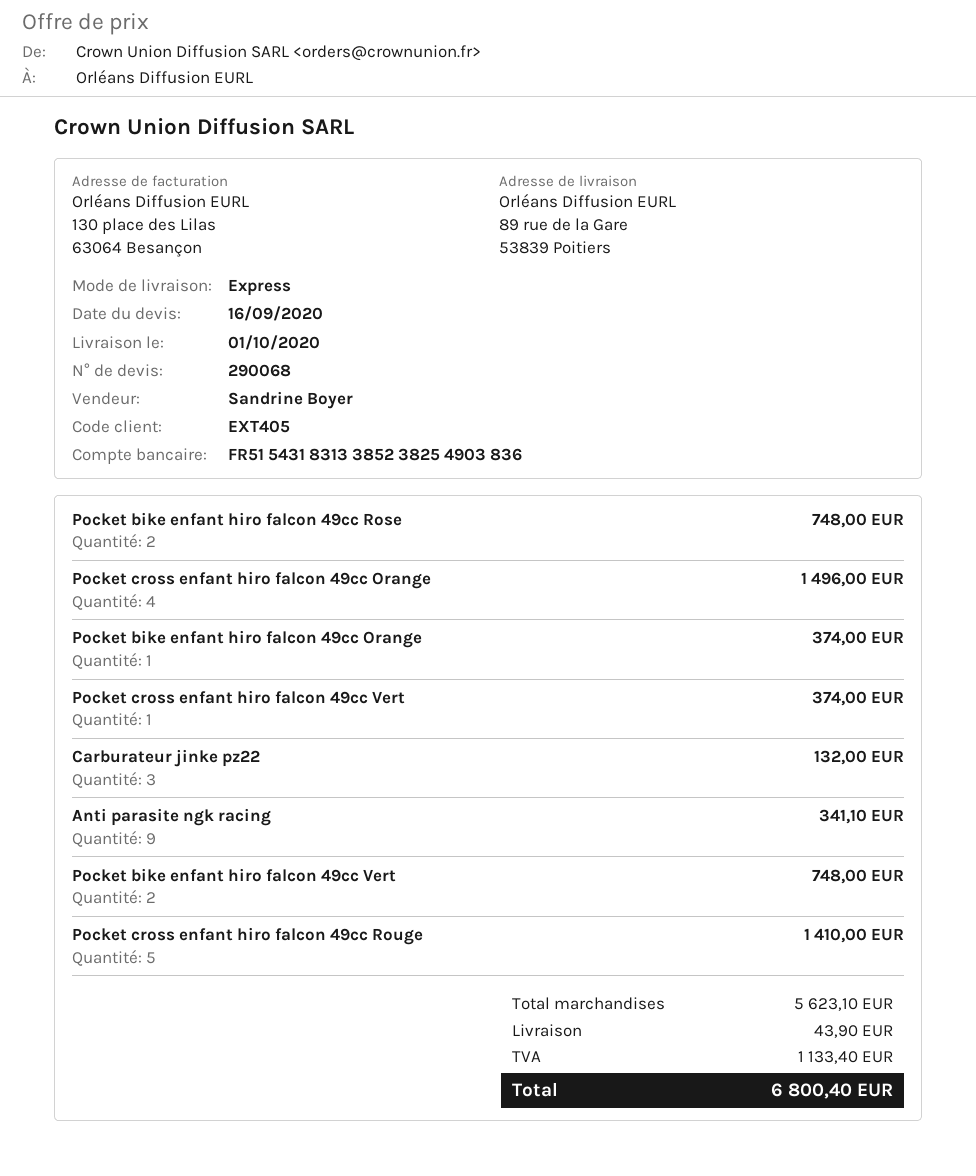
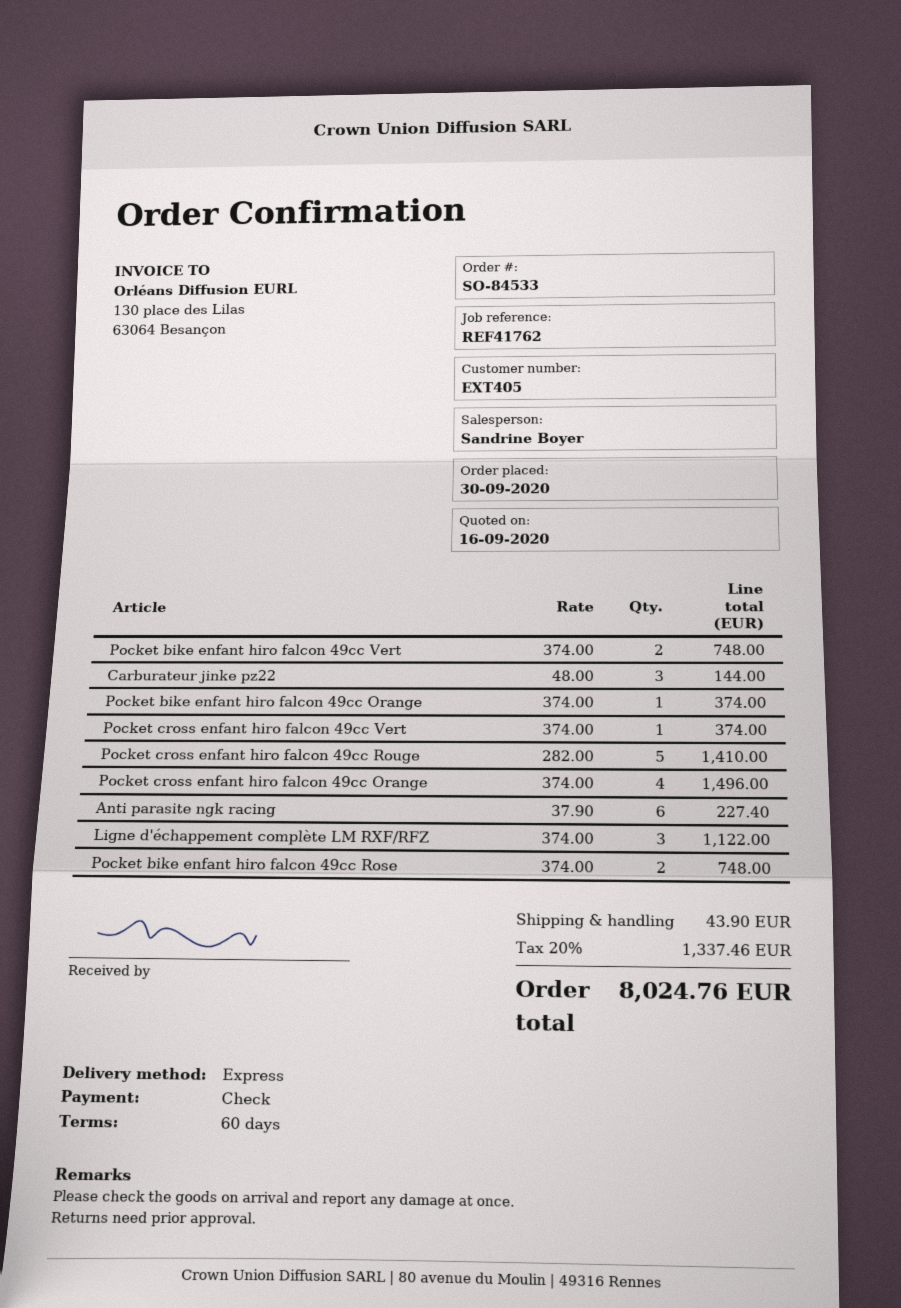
Carburateur jinke pz22: 3 for 132.00 -> 3 for 144.00
Anti parasite ngk racing: 9 for 341.10 -> 6 for 227.40
Ligne d'échappement complète LM RXF/RFZ: none -> 3 for 1122.00
tax: 1133.40 -> 1337.46
total: 6800.40 -> 8024.76

